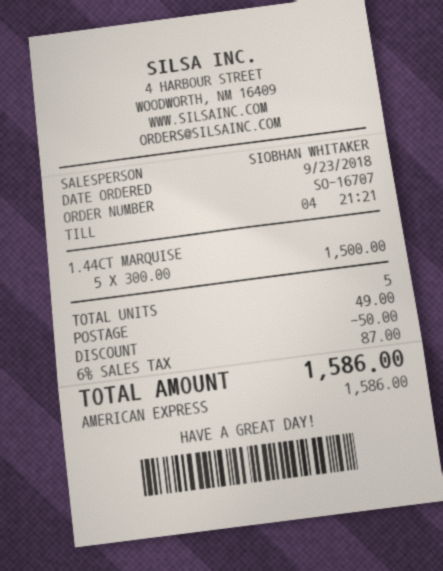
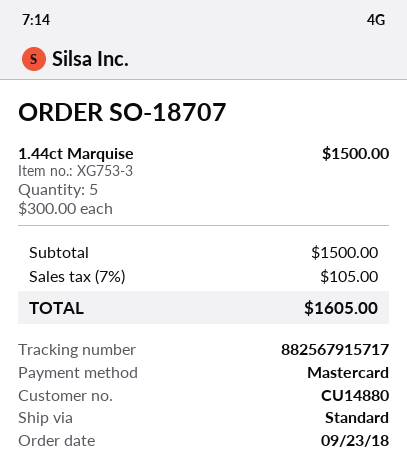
order number: SO-16707 -> SO-18707
payment method: American Express -> Mastercard
discount: 50.00 -> none
shipping: 49.00 -> none
tax: 6% = 87.00 -> 7% = 105.00
total: 1586.00 -> 1605.00

